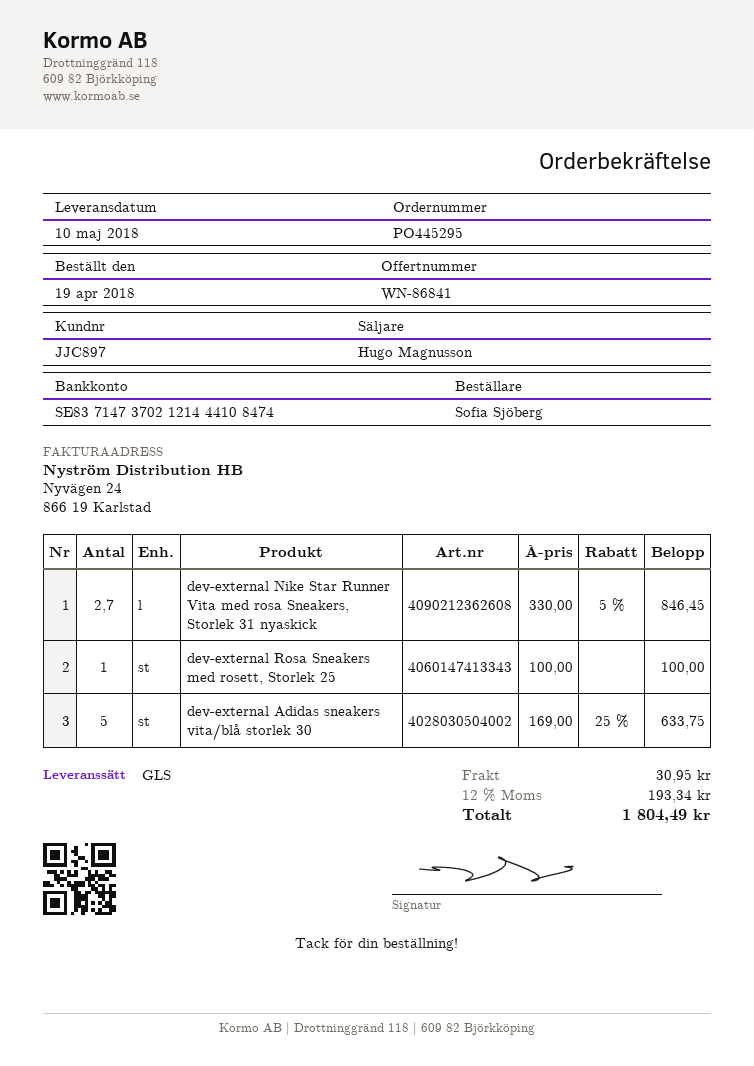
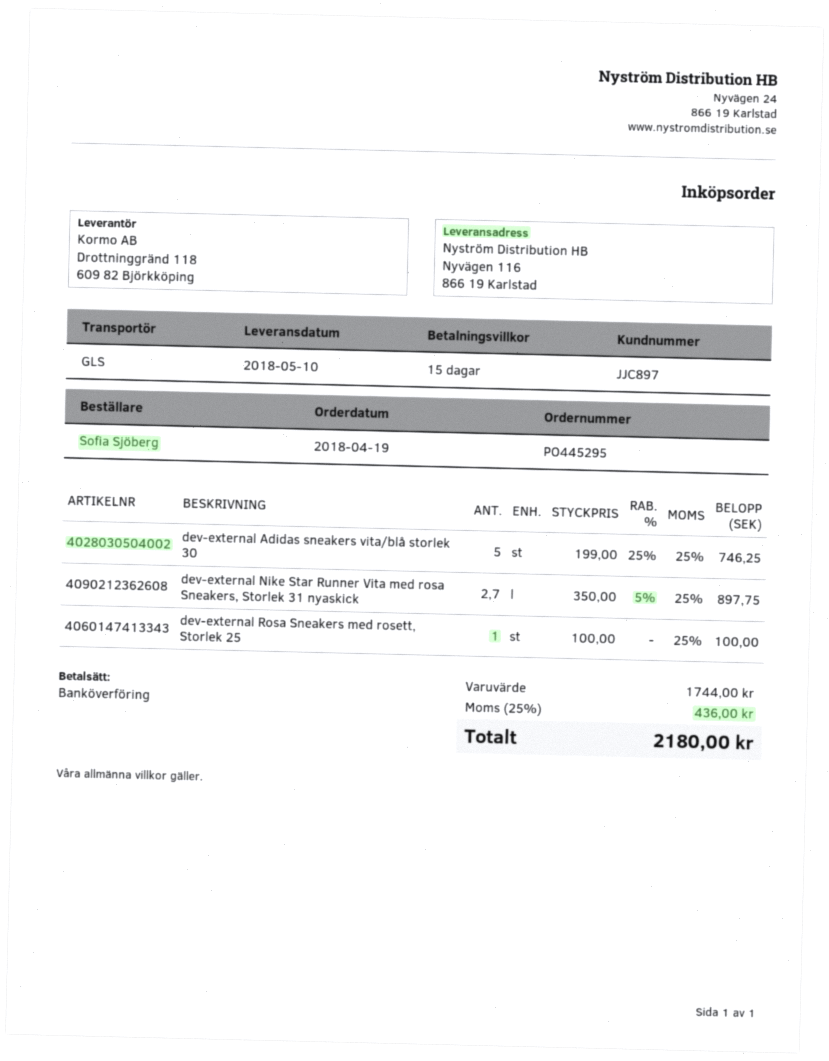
dev-external Nike Star Runner Vita med rosa Sneakers, Storlek 31 nyaskick: 2.7 x 330.00 - 5% = 846.45 -> 2.7 x 350.00 - 5% = 897.75
dev-external Adidas sneakers vita/blå storlek 30: 5 x 169.00 - 25% = 633.75 -> 5 x 199.00 - 25% = 746.25
shipping: 30.95 -> none
tax: 12% = 193.34 -> 25% = 436.00
total: 1804.49 -> 2180.00

